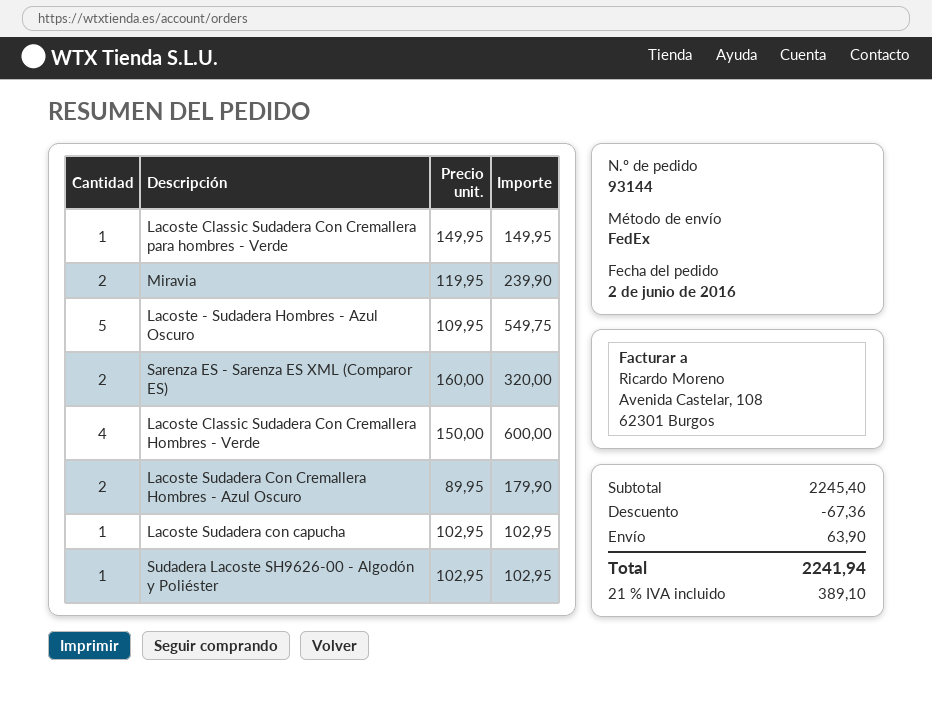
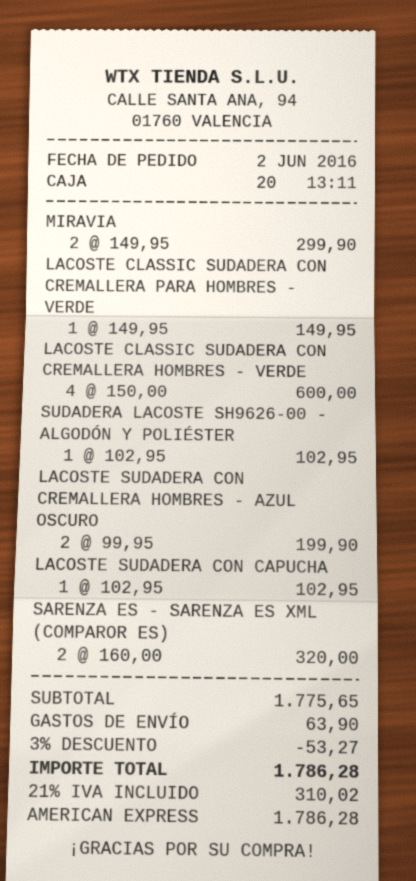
Miravia: 2 x 119.95 = 239.90 -> 2 x 149.95 = 299.90
Lacoste - Sudadera Hombres - Azul Oscuro: 5 x 109.95 = 549.75 -> none
Lacoste Sudadera Con Cremallera Hombres - Azul Oscuro: 2 x 89.95 = 179.90 -> 2 x 99.95 = 199.90
subtotal: 2245.40 -> 1775.65
discount: 67.36 -> 53.27
tax: 21% = 389.10 -> 21% = 310.02
total: 2241.94 -> 1786.28

